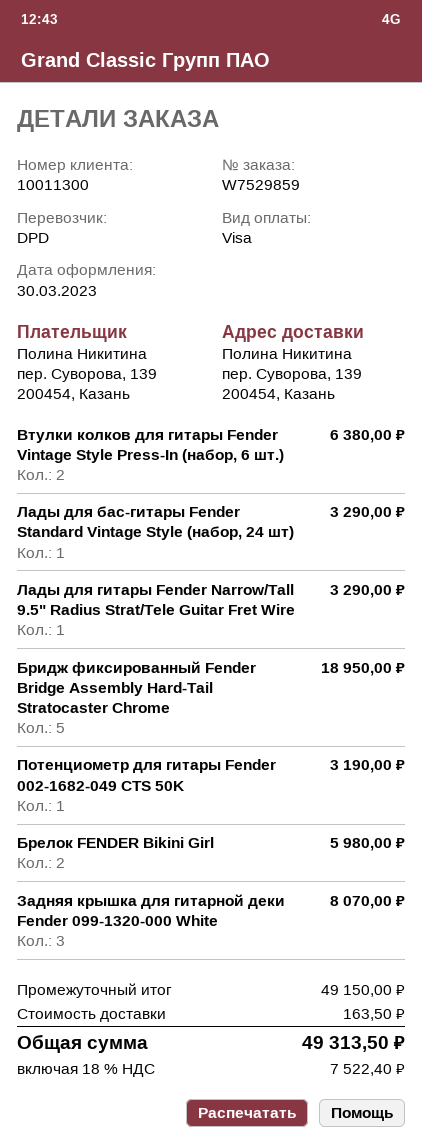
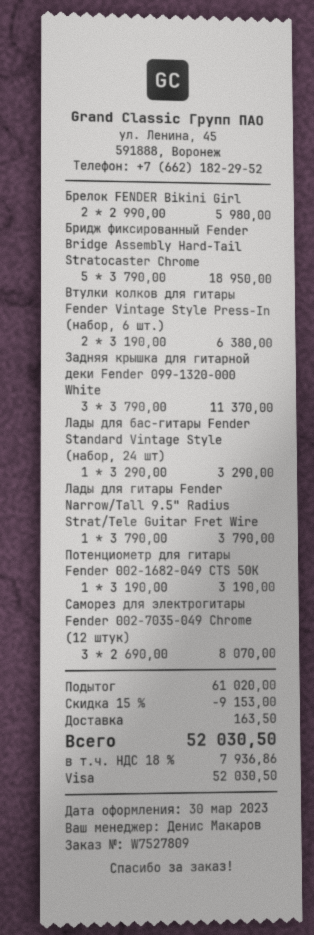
order number: W7529859 -> W7527809
Лады для гитары Fender Narrow/Tall 9.5" Radius Strat/Tele Guitar Fret Wire: 1 for 3290.00 -> 1 for 3790.00
Задняя крышка для гитарной деки Fender 099-1320-000 White: 3 for 8070.00 -> 3 for 11370.00
Саморез для электрогитары Fender 002-7035-049 Chrome (12 штук): none -> 3 for 8070.00
subtotal: 49150.00 -> 61020.00
discount: none -> 15% = 9153.00
tax: 18% = 7522.40 -> 18% = 7936.86
total: 49313.50 -> 52030.50

